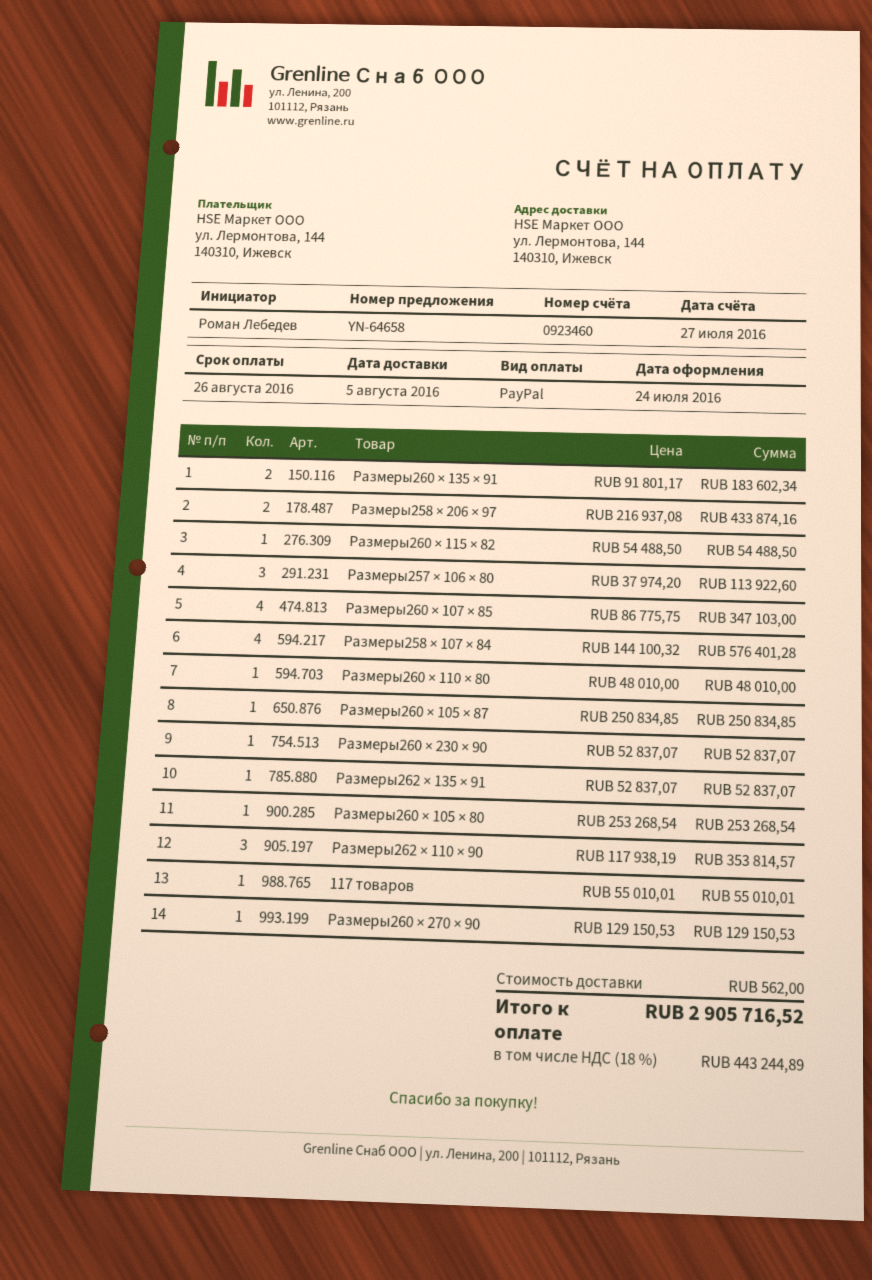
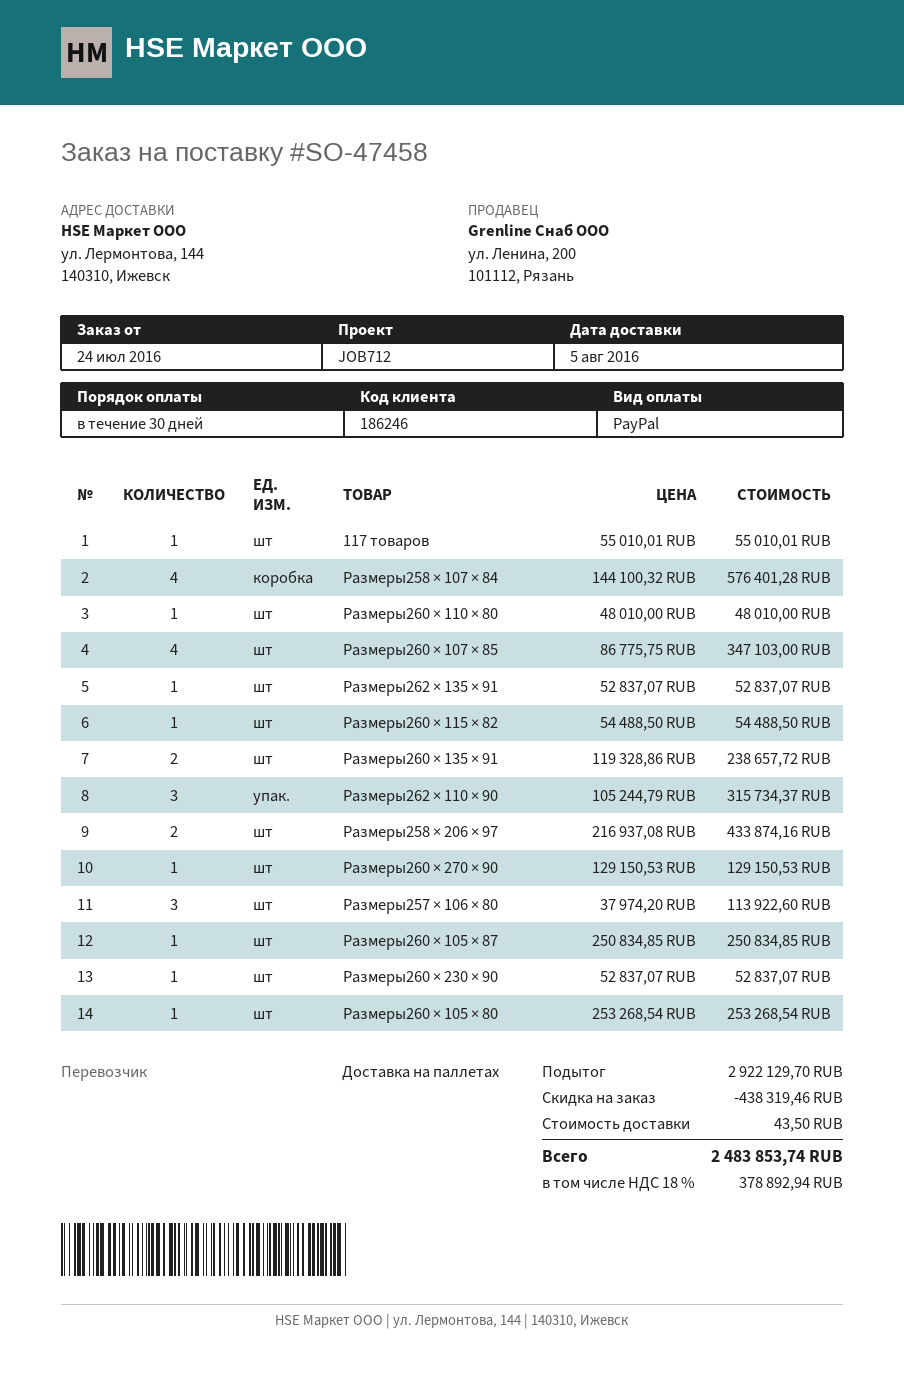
Размеры260 × 135 × 91: 2 x 91801.17 = 183602.34 -> 2 x 119328.86 = 238657.72
Размеры262 × 110 × 90: 3 x 117938.19 = 353814.57 -> 3 x 105244.79 = 315734.37
discount: none -> 438319.46
shipping: 562.00 -> 43.50
tax: 18% = 443244.89 -> 18% = 378892.94
total: 2905716.52 -> 2483853.74

